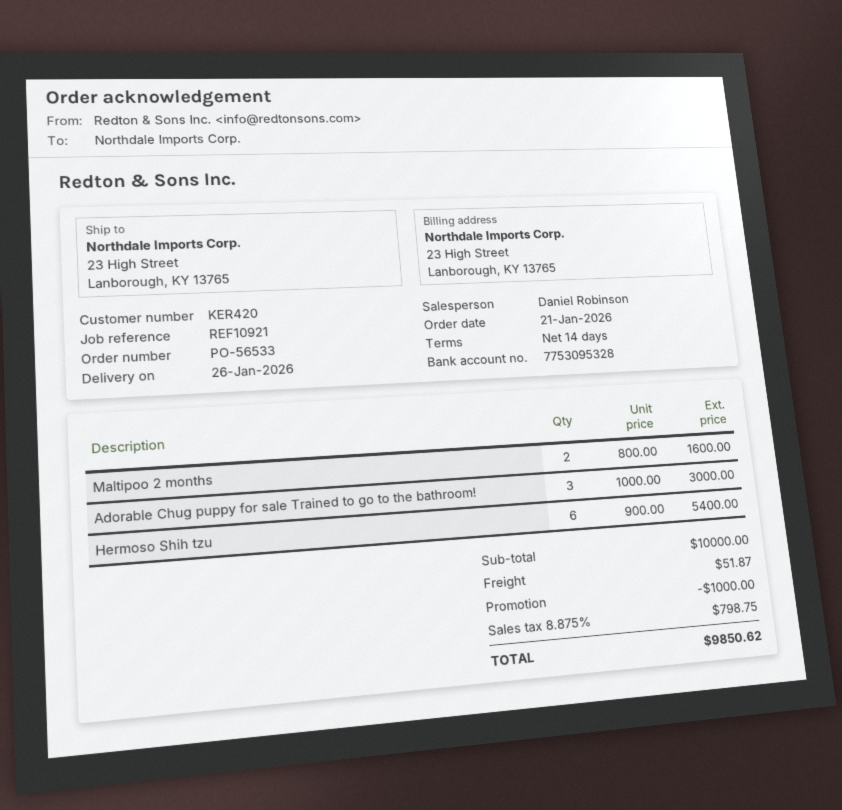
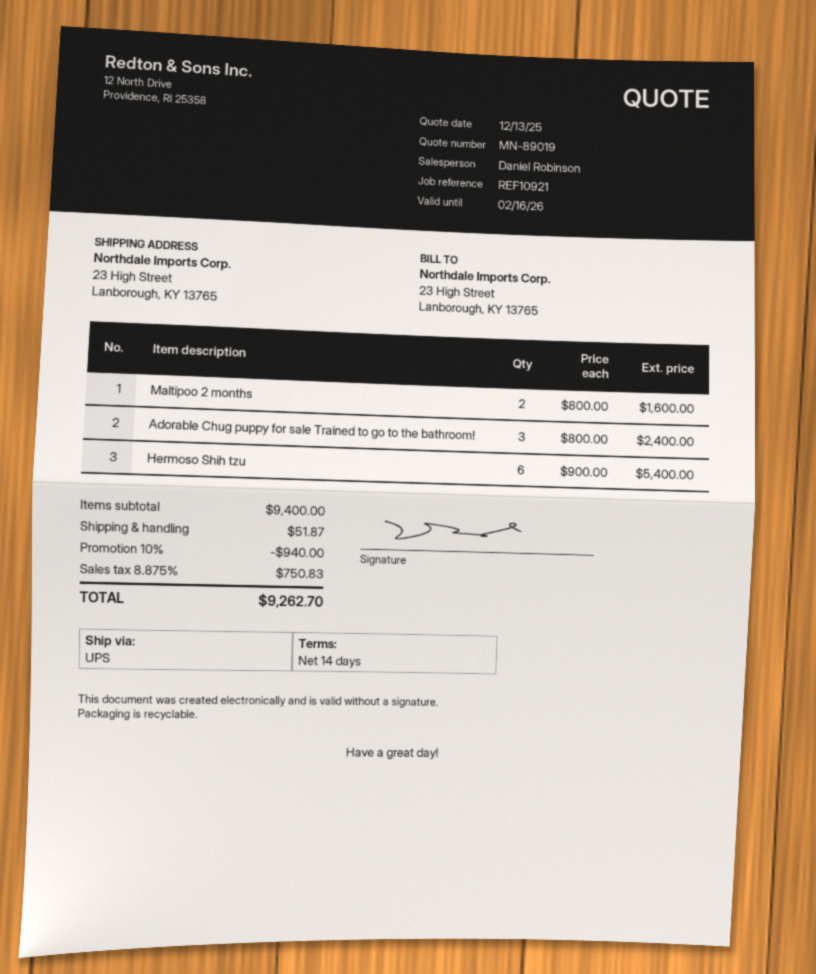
Adorable Chug puppy for sale Trained to go to the bathroom!: 3 x 1000.00 = 3000.00 -> 3 x 800.00 = 2400.00
subtotal: 10000.00 -> 9400.00
discount: 1000.00 -> 940.00
tax: 8.875% = 798.75 -> 8.875% = 750.83
total: 9850.62 -> 9262.70

